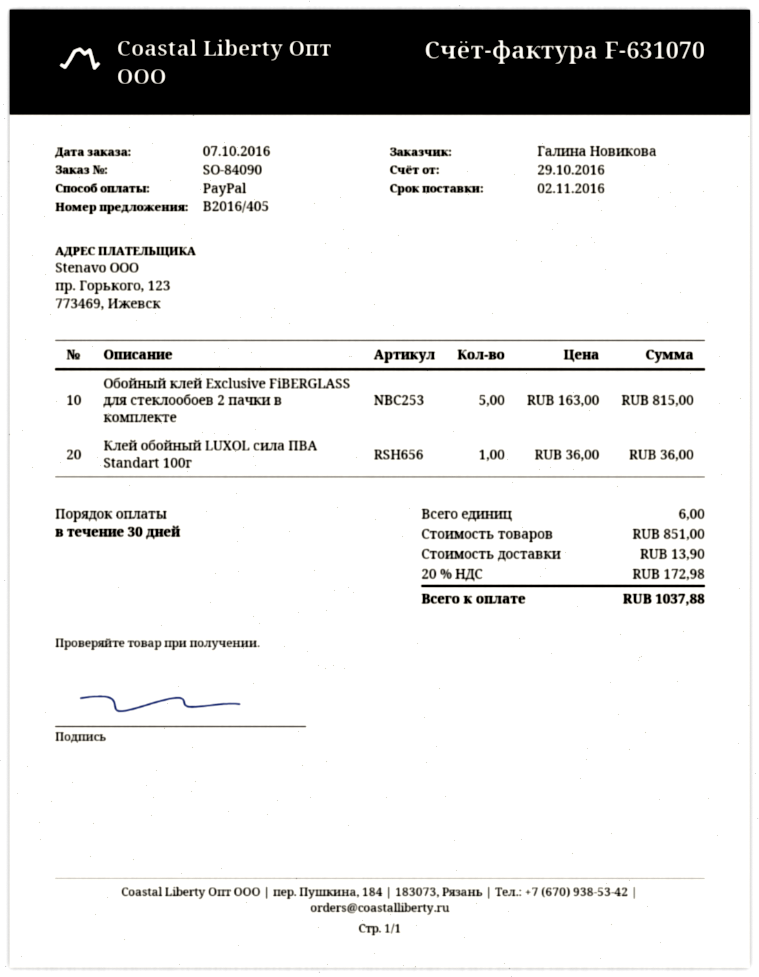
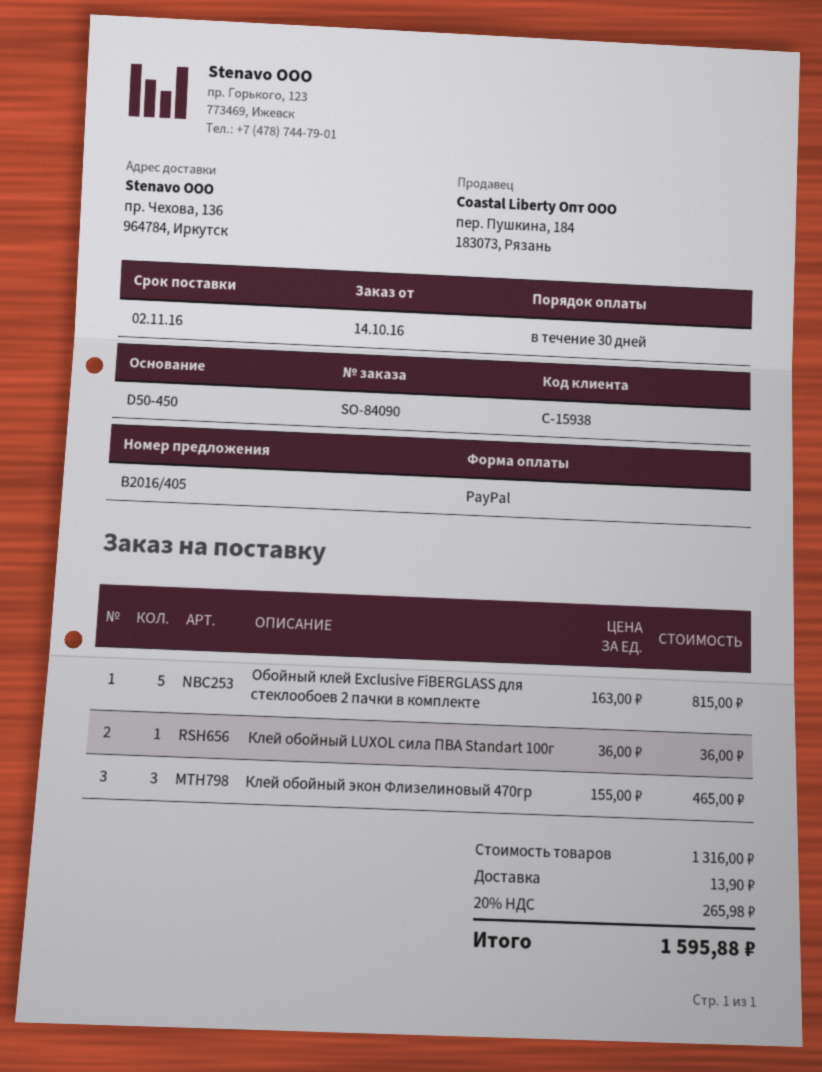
order date: 2016-10-07 -> 2016-10-14
Клей обойный экон Флизелиновый 470гр: none -> 3 x 155.00 = 465.00
subtotal: 851.00 -> 1316.00
tax: 20% = 172.98 -> 20% = 265.98
total: 1037.88 -> 1595.88

